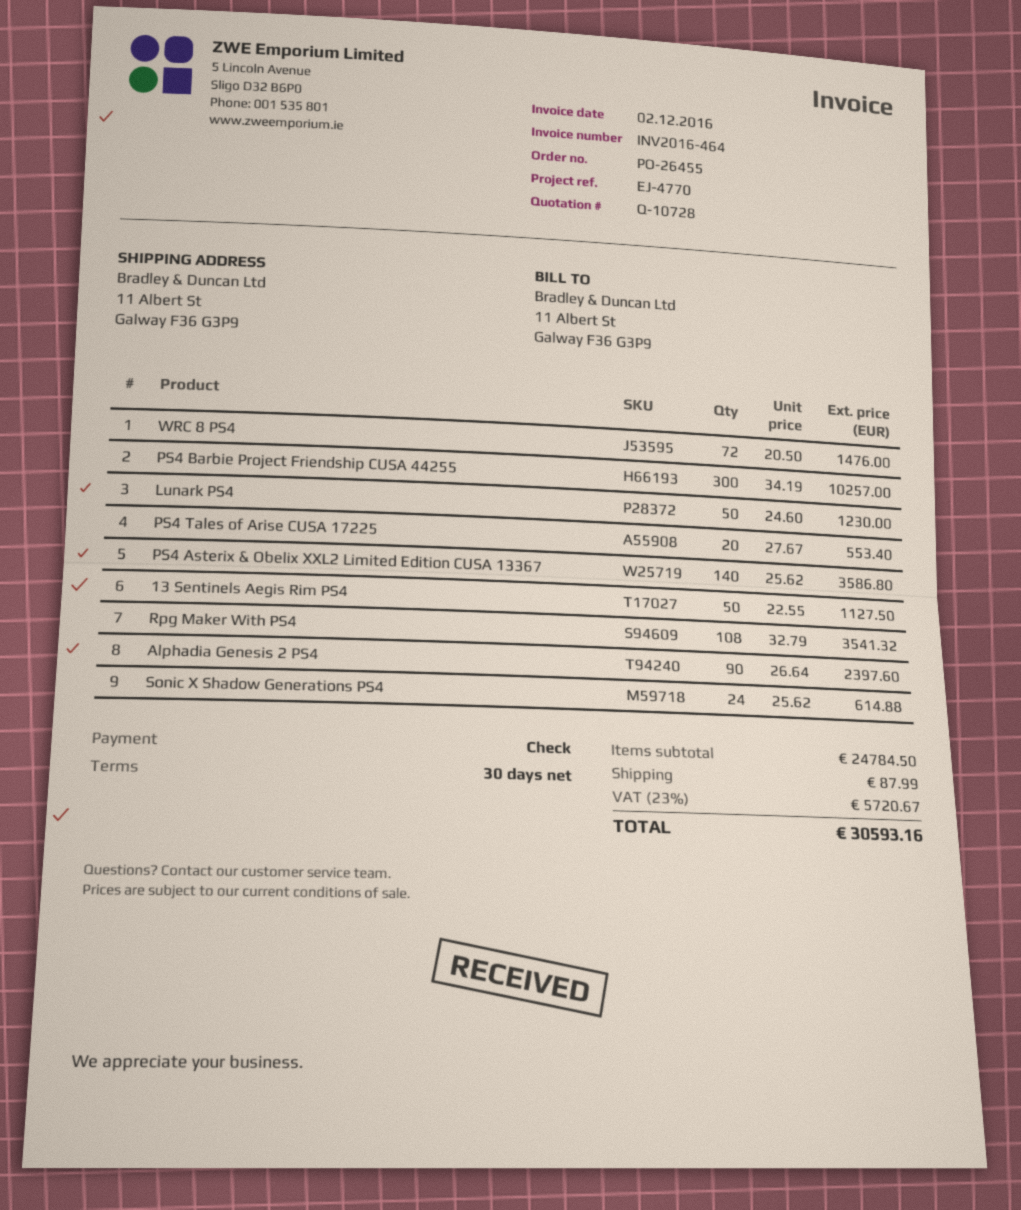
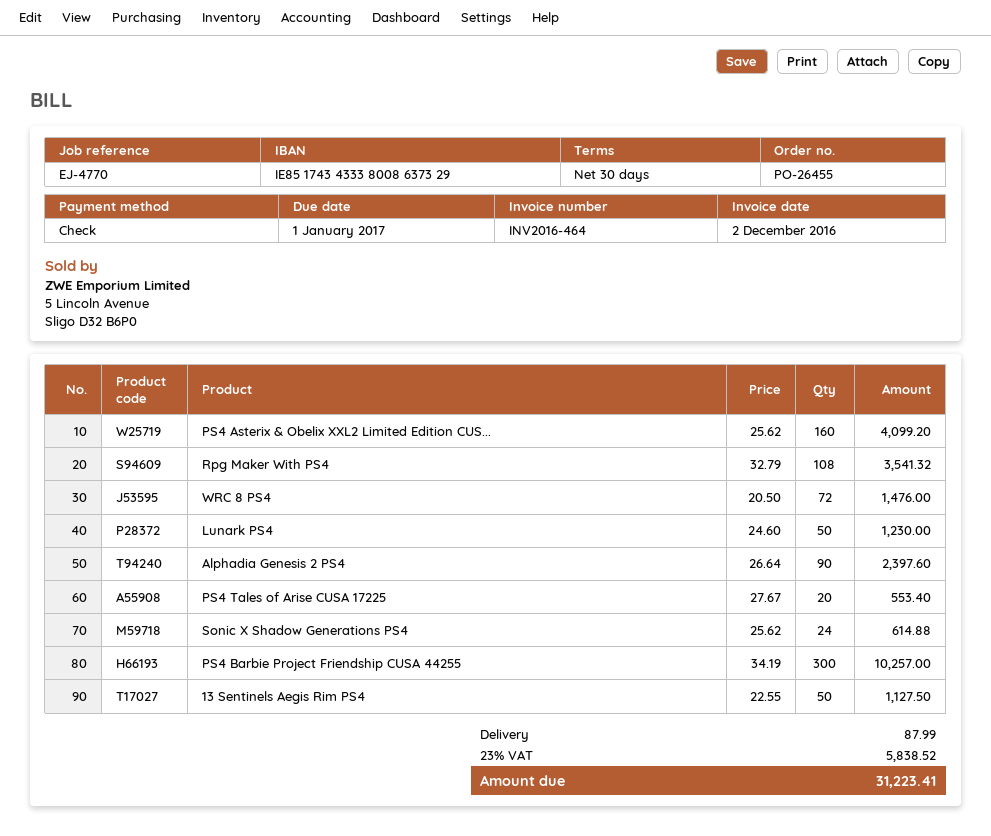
PS4 Asterix & Obelix XXL2 Limited Edition CUSA 13367: 140 x 25.62 = 3586.80 -> 160 x 25.62 = 4099.20
tax: 23% = 5720.67 -> 23% = 5838.52
total: 30593.16 -> 31223.41

